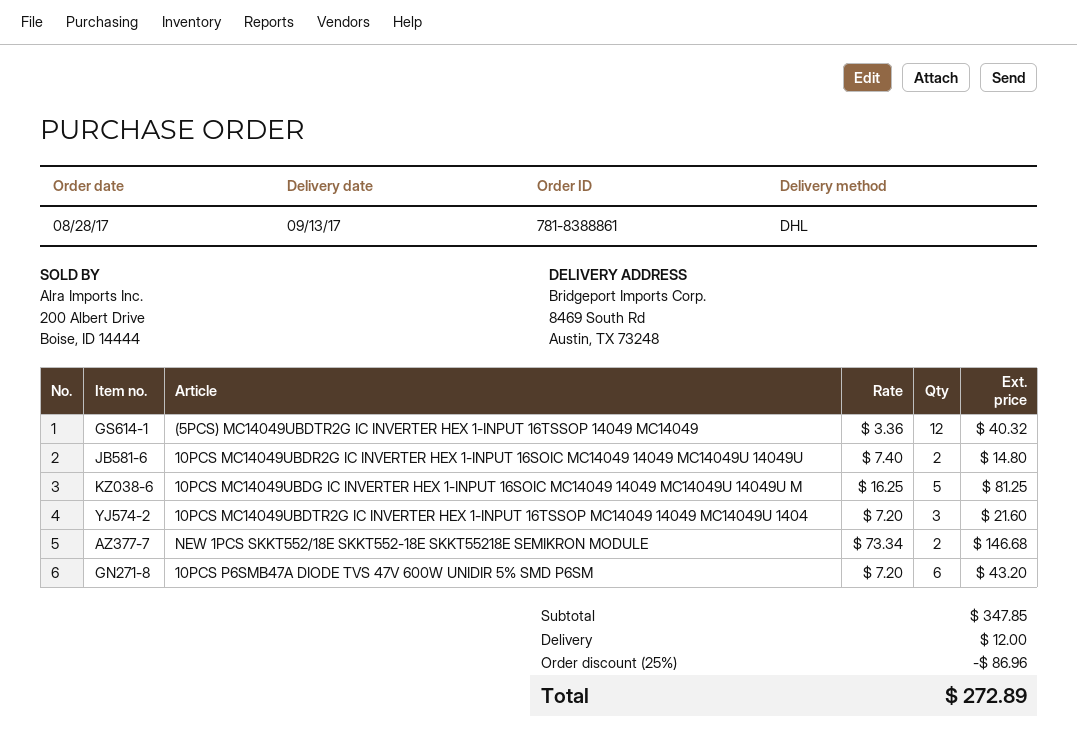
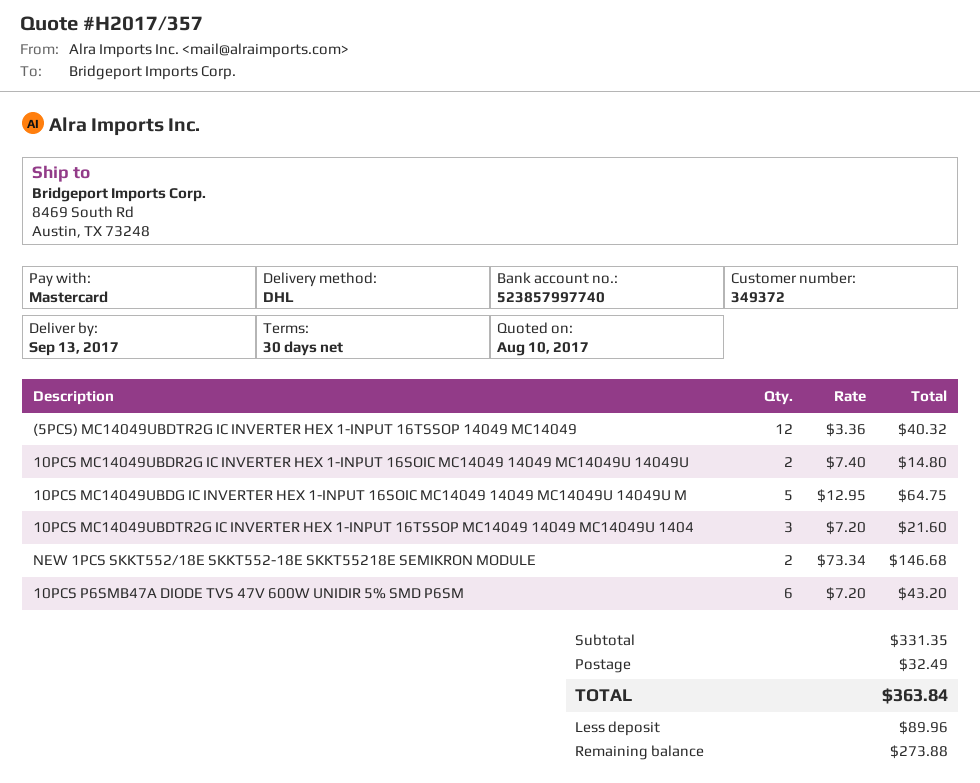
10PCS MC14049UBDG IC INVERTER HEX 1-INPUT 16SOIC MC14049 14049 MC14049U 14049U M: 5 x 16.25 = 81.25 -> 5 x 12.95 = 64.75
subtotal: 347.85 -> 331.35
discount: 25% = 86.96 -> none
shipping: 12.00 -> 32.49
total: 272.89 -> 363.84

